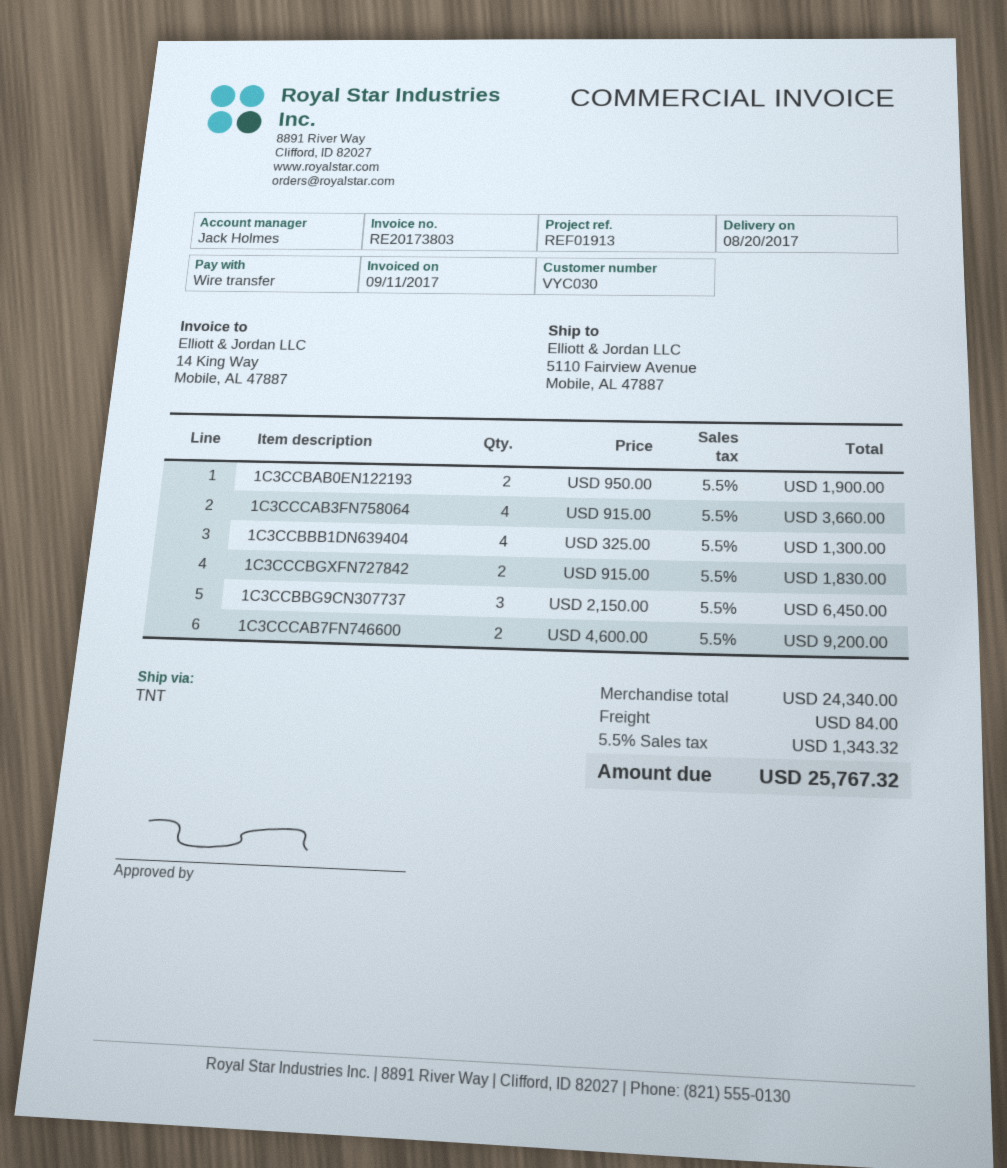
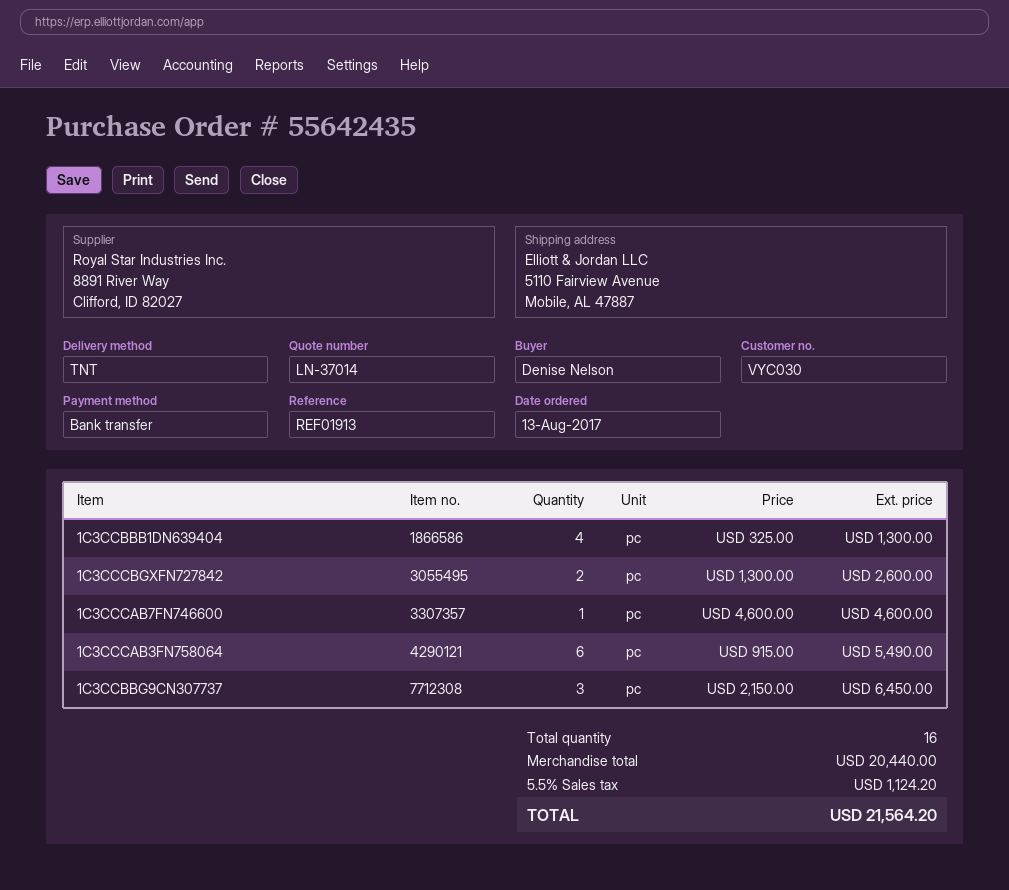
1C3CCBAB0EN122193: 2 x 950.00 = 1900.00 -> none
1C3CCCAB3FN758064: 4 x 915.00 = 3660.00 -> 6 x 915.00 = 5490.00
1C3CCCBGXFN727842: 2 x 915.00 = 1830.00 -> 2 x 1300.00 = 2600.00
1C3CCCAB7FN746600: 2 x 4600.00 = 9200.00 -> 1 x 4600.00 = 4600.00
subtotal: 24340.00 -> 20440.00
shipping: 84.00 -> none
tax: 5.5% = 1343.32 -> 5.5% = 1124.20
total: 25767.32 -> 21564.20

